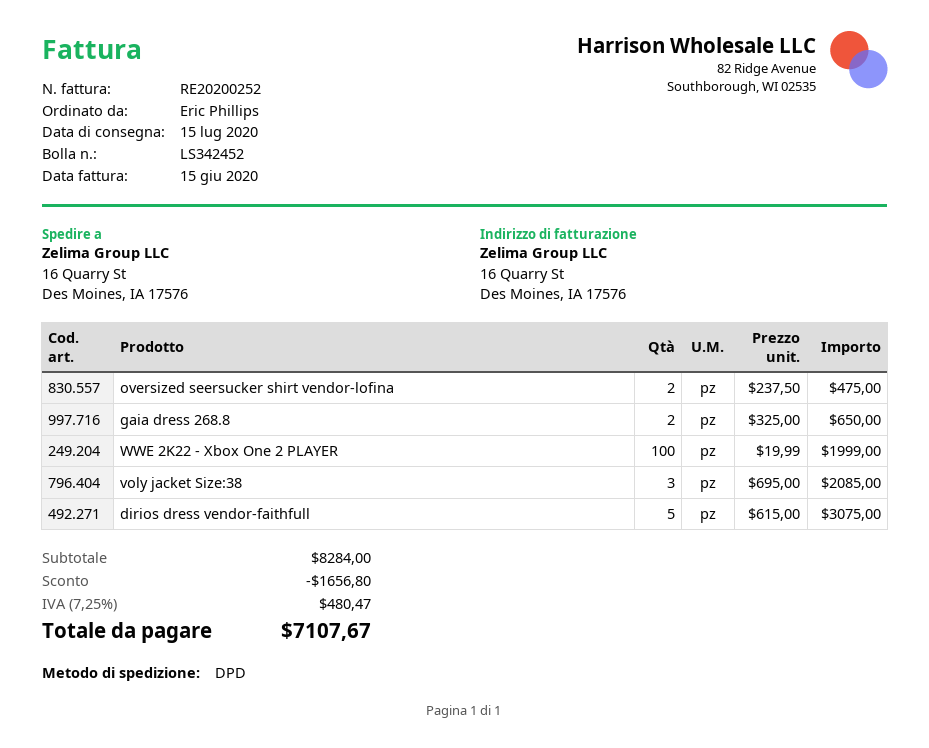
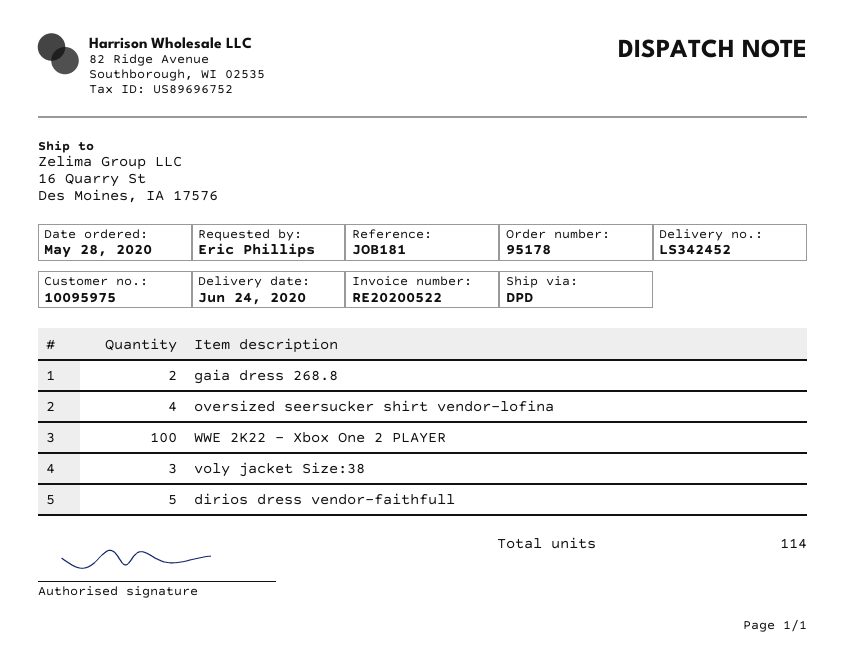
delivery date: 2020-07-15 -> 2020-06-24
invoice number: RE20200252 -> RE20200522
oversized seersucker shirt vendor-lofina: 2 -> 4

